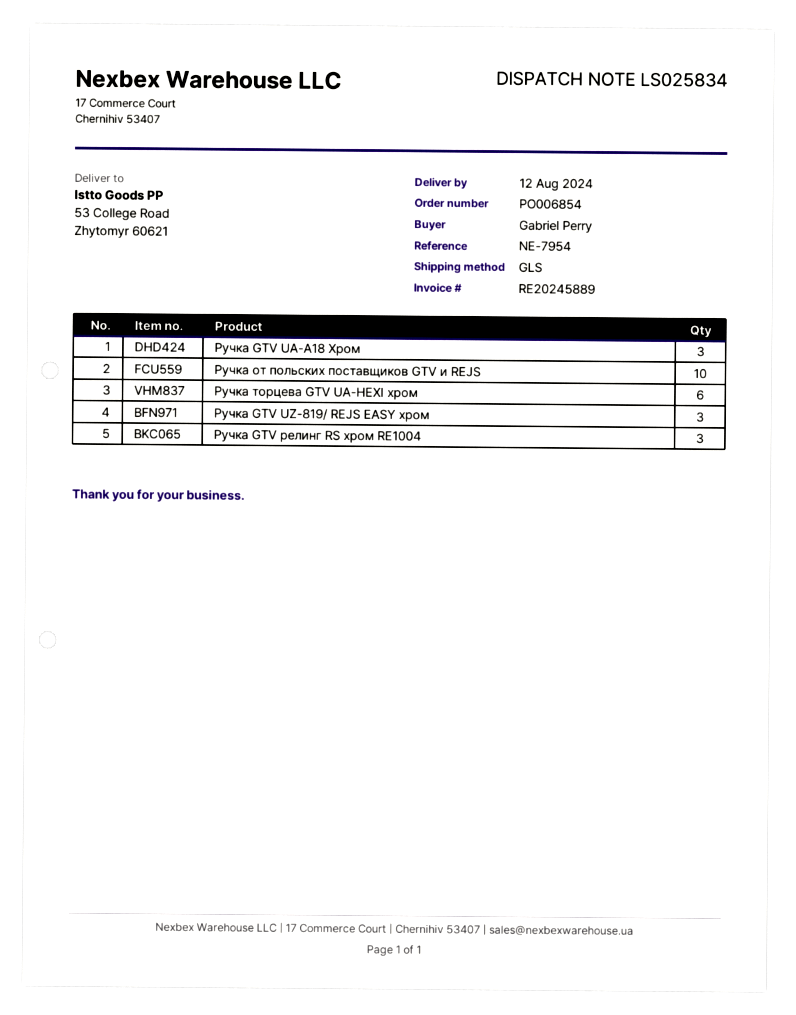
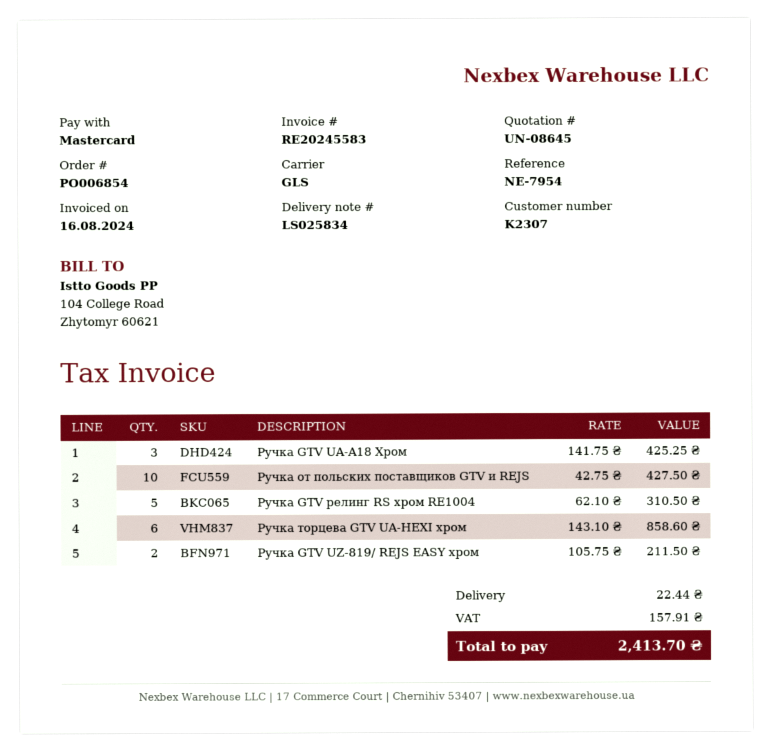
invoice number: RE20245889 -> RE20245583
Ручка GTV UZ-819/ REJS EASY хром: 3 -> 2
Ручка GTV релинг RS хром RE1004: 3 -> 5

